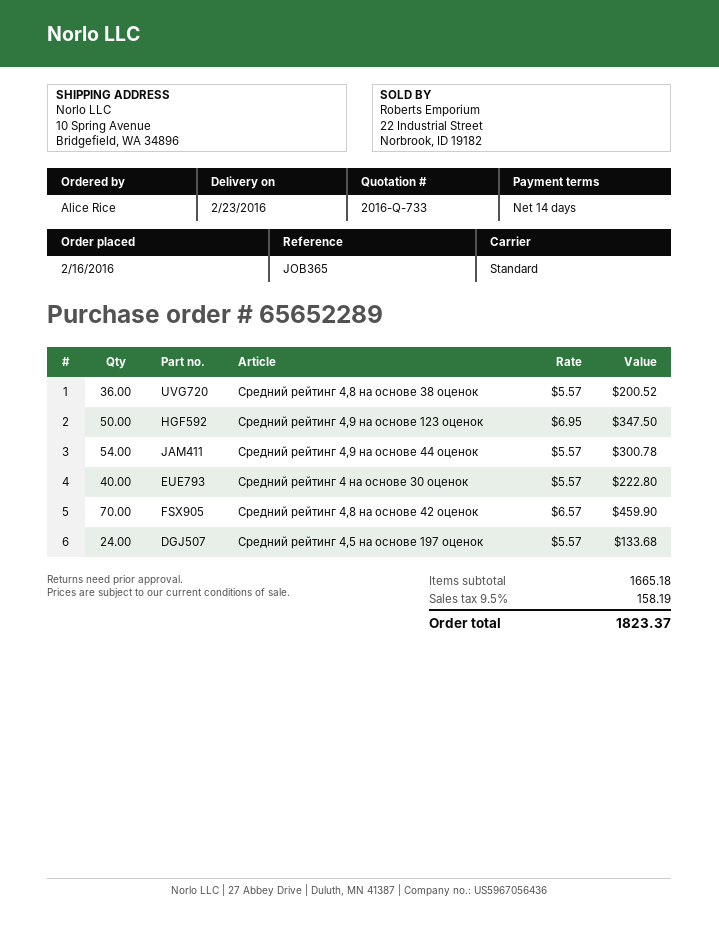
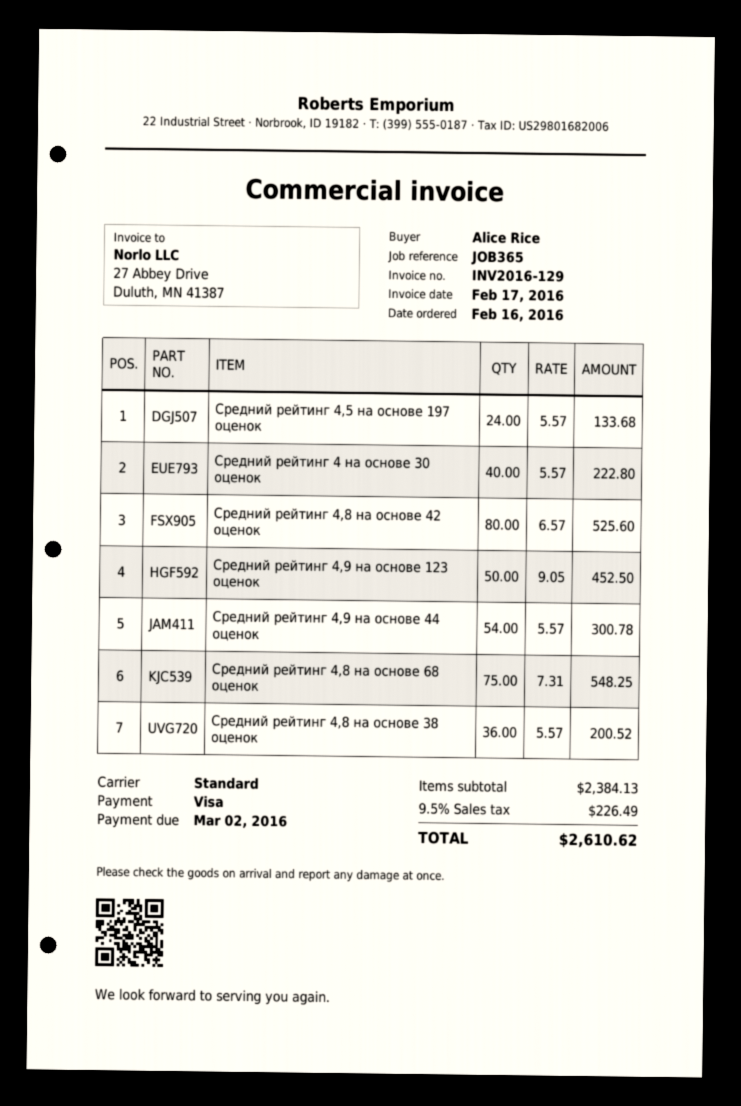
Средний рейтинг 4,9 на основе 123 оценок: 50 x 6.95 = 347.50 -> 50 x 9.05 = 452.50
Средний рейтинг 4,8 на основе 42 оценок: 70 x 6.57 = 459.90 -> 80 x 6.57 = 525.60
Средний рейтинг 4,8 на основе 68 оценок: none -> 75 x 7.31 = 548.25
subtotal: 1665.18 -> 2384.13
tax: 9.5% = 158.19 -> 9.5% = 226.49
total: 1823.37 -> 2610.62

